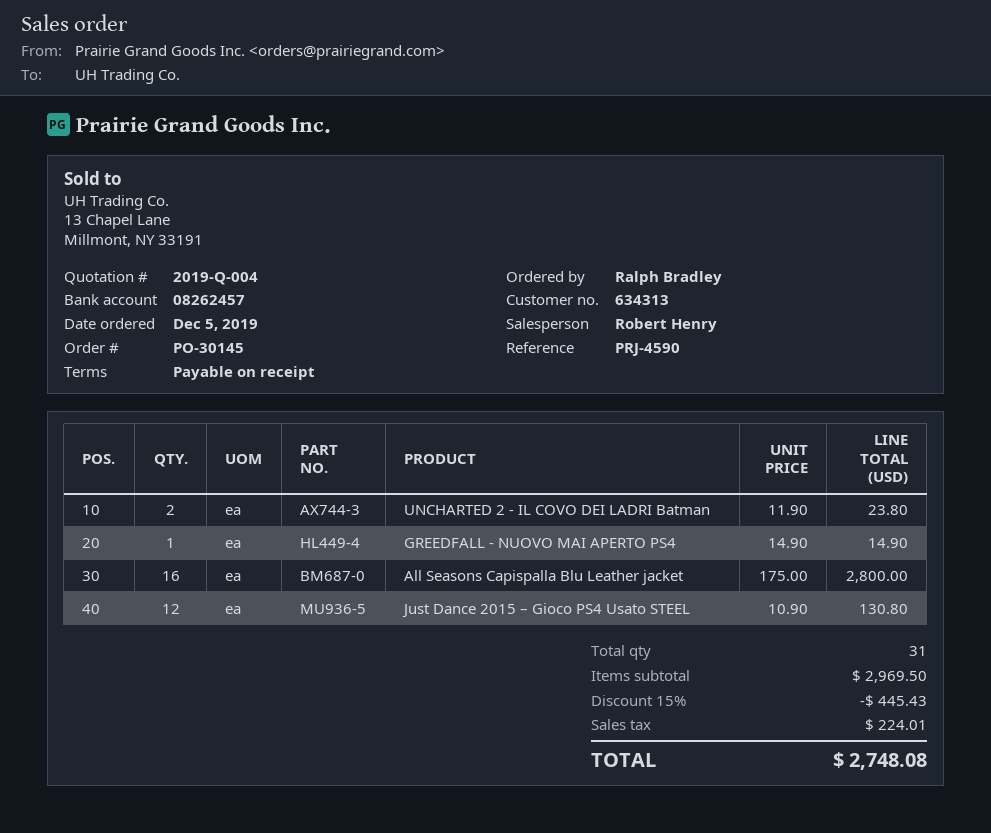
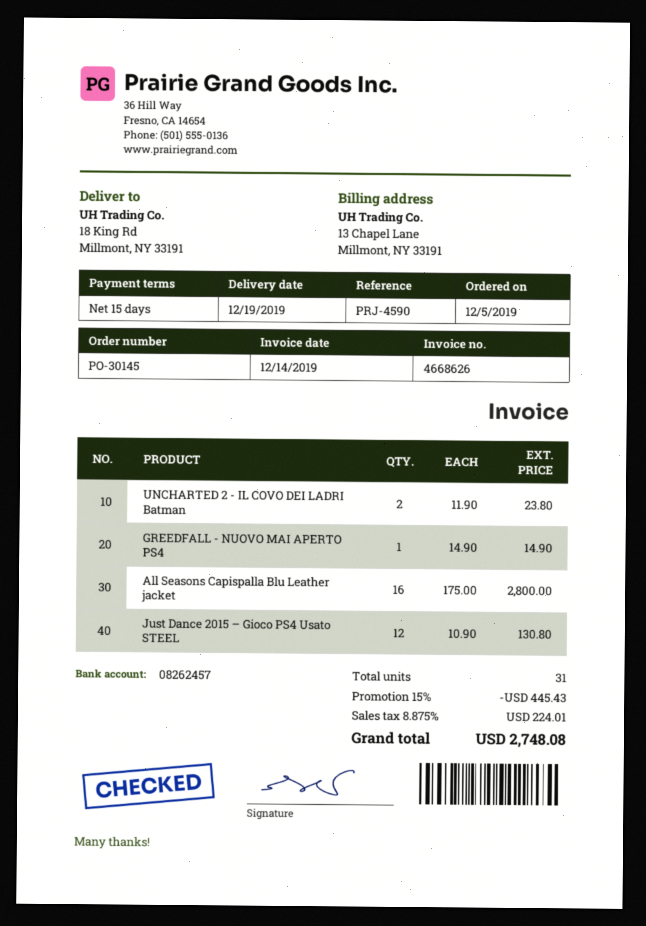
payment terms: on receipt -> 15 days

